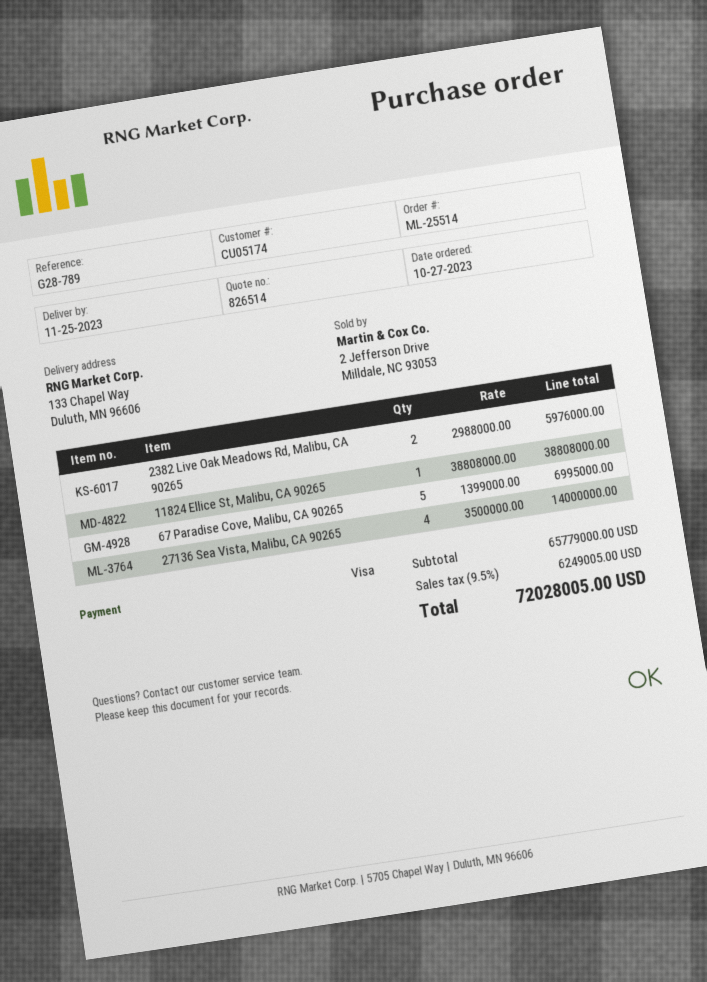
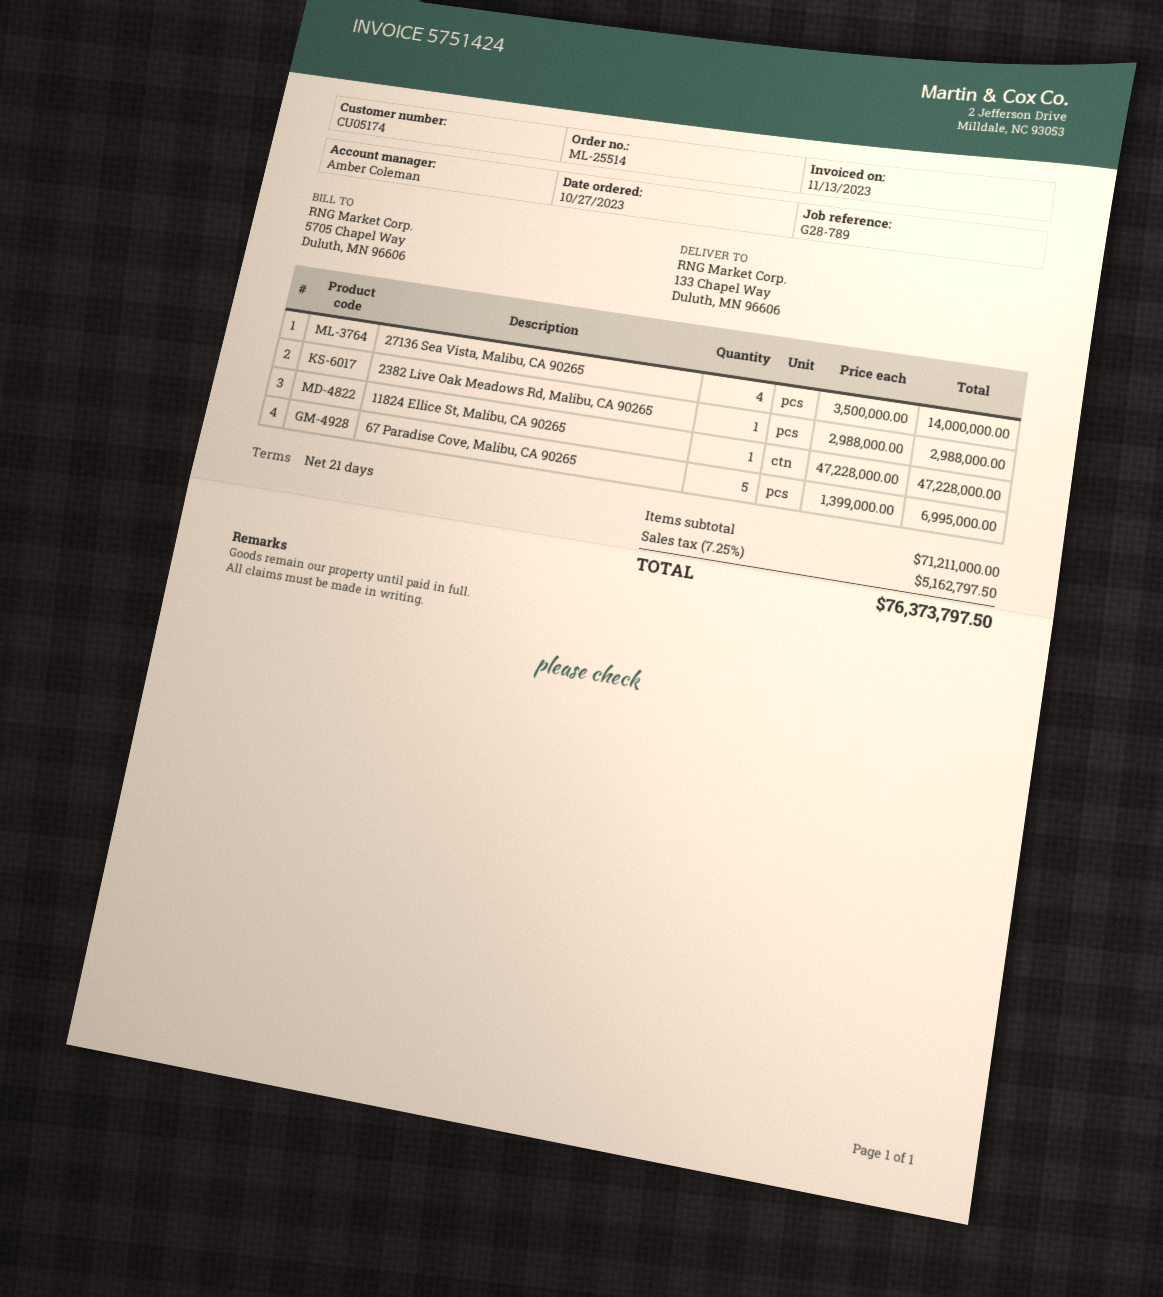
2382 Live Oak Meadows Rd, Malibu, CA 90265: 2 x 2988000.00 = 5976000.00 -> 1 x 2988000.00 = 2988000.00
11824 Ellice St, Malibu, CA 90265: 1 x 38808000.00 = 38808000.00 -> 1 x 47228000.00 = 47228000.00
subtotal: 65779000.00 -> 71211000.00
tax: 9.5% = 6249005.00 -> 7.25% = 5162797.50
total: 72028005.00 -> 76373797.50

